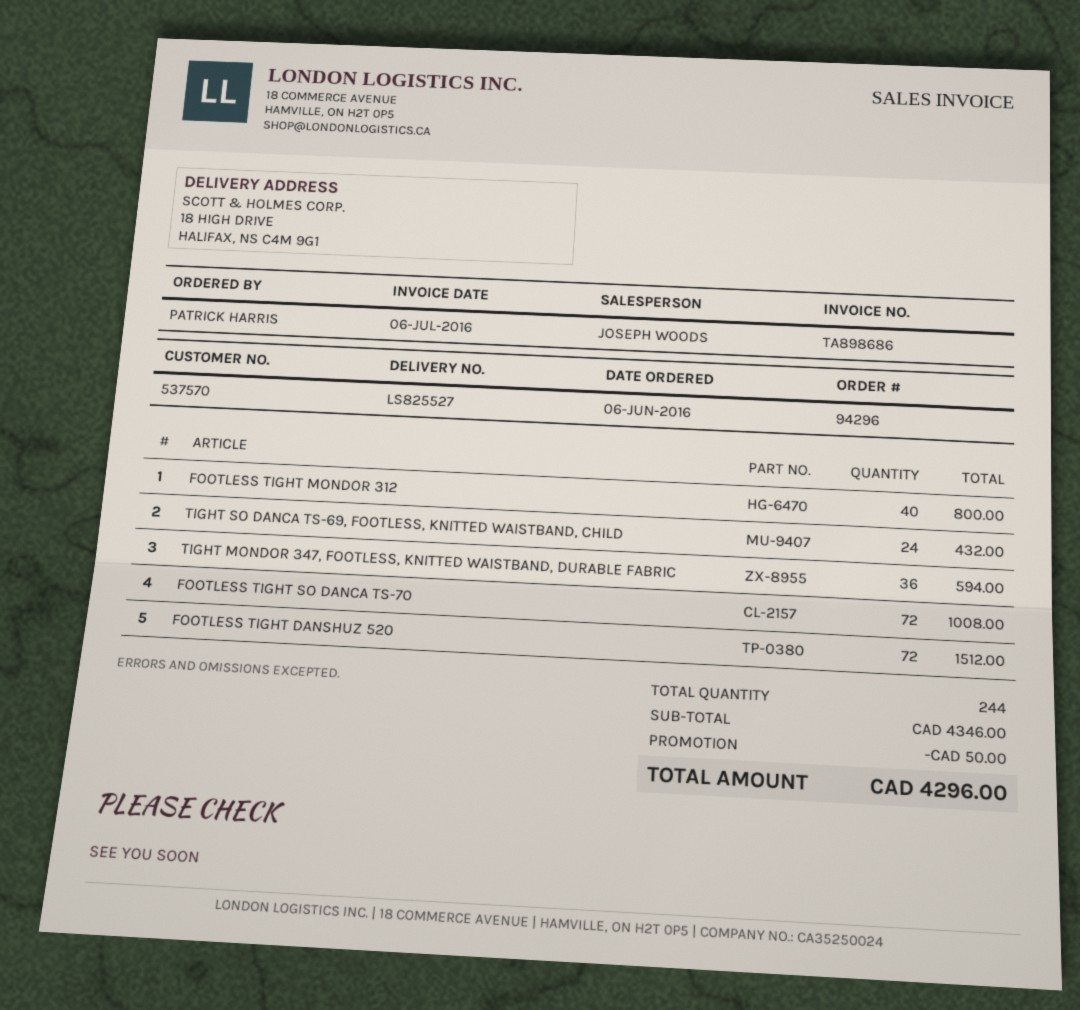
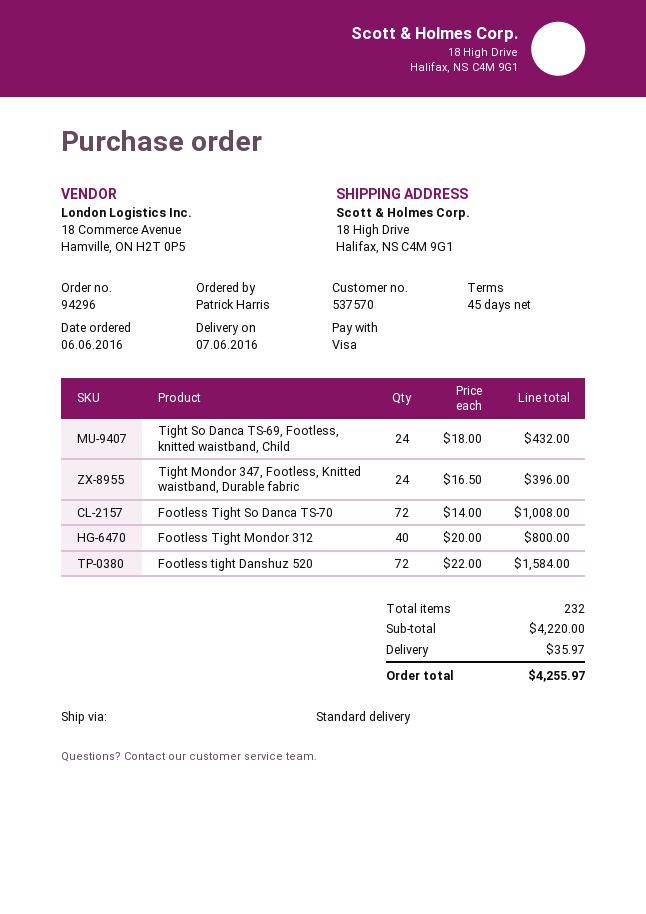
TIGHT MONDOR 347, FOOTLESS, KNITTED WAISTBAND, DURABLE FABRIC: 36 for 594.00 -> 24 for 396.00
FOOTLESS TIGHT DANSHUZ 520: 72 for 1512.00 -> 72 for 1584.00
total quantity: 244 -> 232
subtotal: 4346.00 -> 4220.00
discount: 50.00 -> none
shipping: none -> 35.97
total: 4296.00 -> 4255.97

